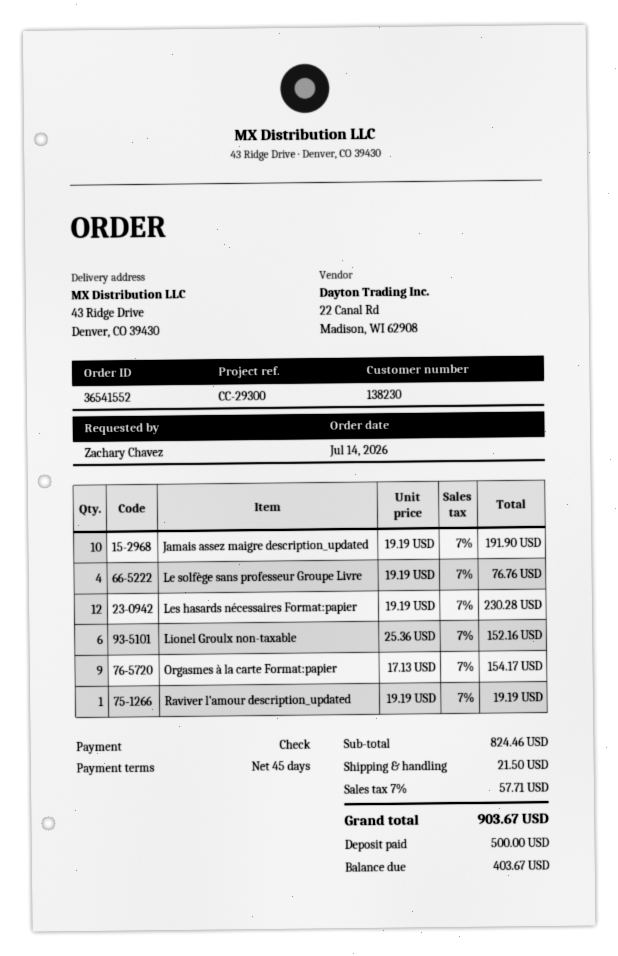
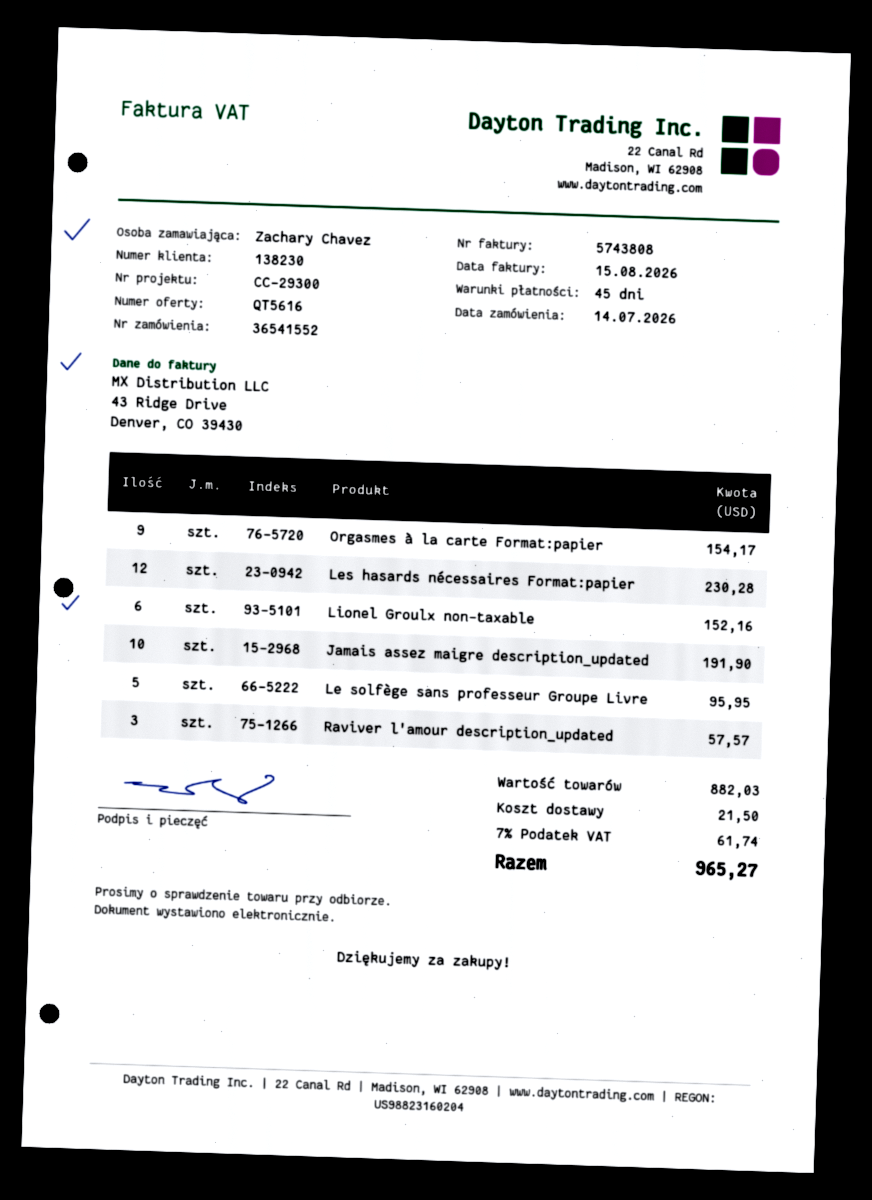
Le solfège sans professeur Groupe Livre: 4 for 76.76 -> 5 for 95.95
Raviver l'amour description_updated: 1 for 19.19 -> 3 for 57.57
subtotal: 824.46 -> 882.03
tax: 7% = 57.71 -> 7% = 61.74
total: 903.67 -> 965.27

